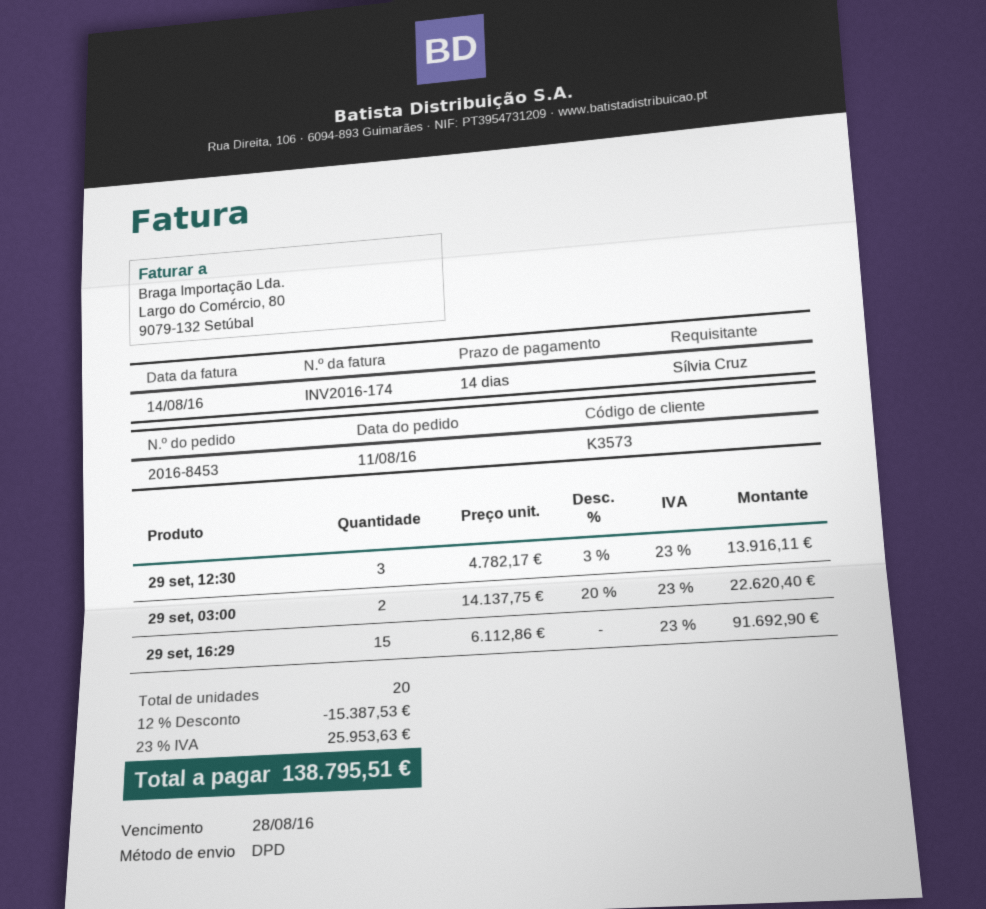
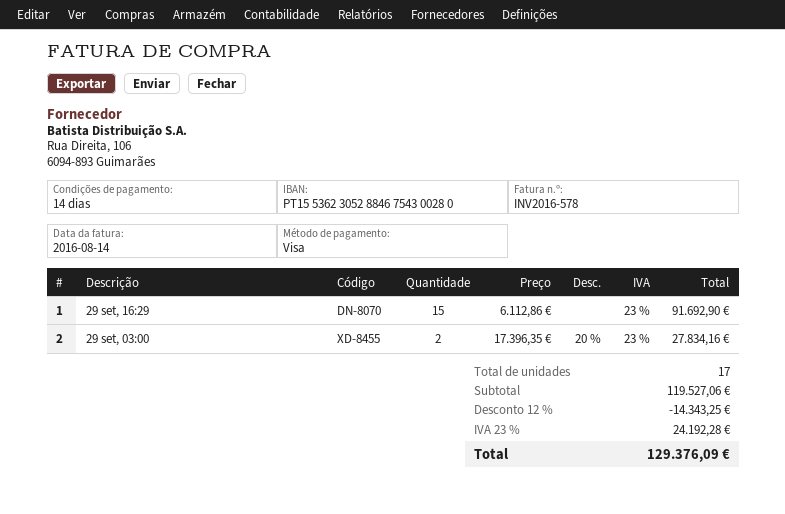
invoice number: INV2016-174 -> INV2016-578
29 set, 12:30: 3 x 4782.17 - 3% = 13916.11 -> none
29 set, 03:00: 2 x 14137.75 - 20% = 22620.40 -> 2 x 17396.35 - 20% = 27834.16
total quantity: 20 -> 17
discount: 12% = 15387.53 -> 12% = 14343.25
tax: 23% = 25953.63 -> 23% = 24192.28
total: 138795.51 -> 129376.09

